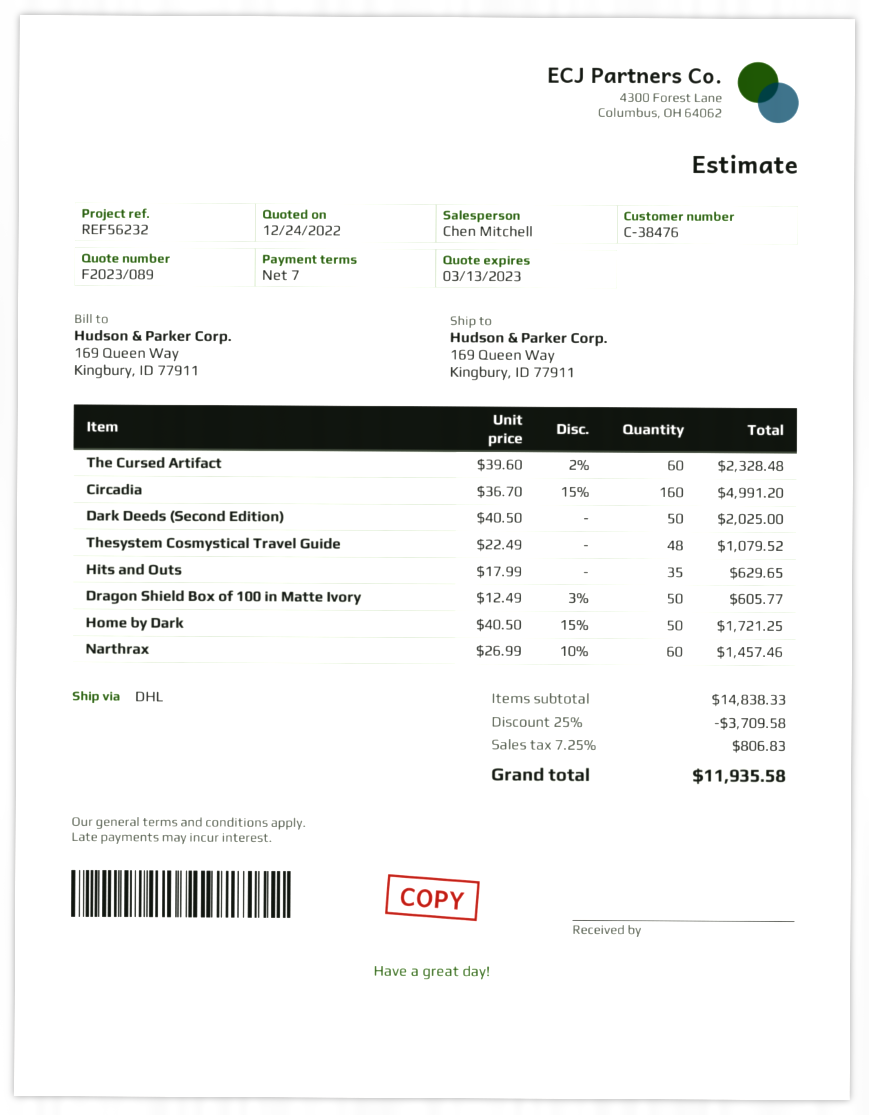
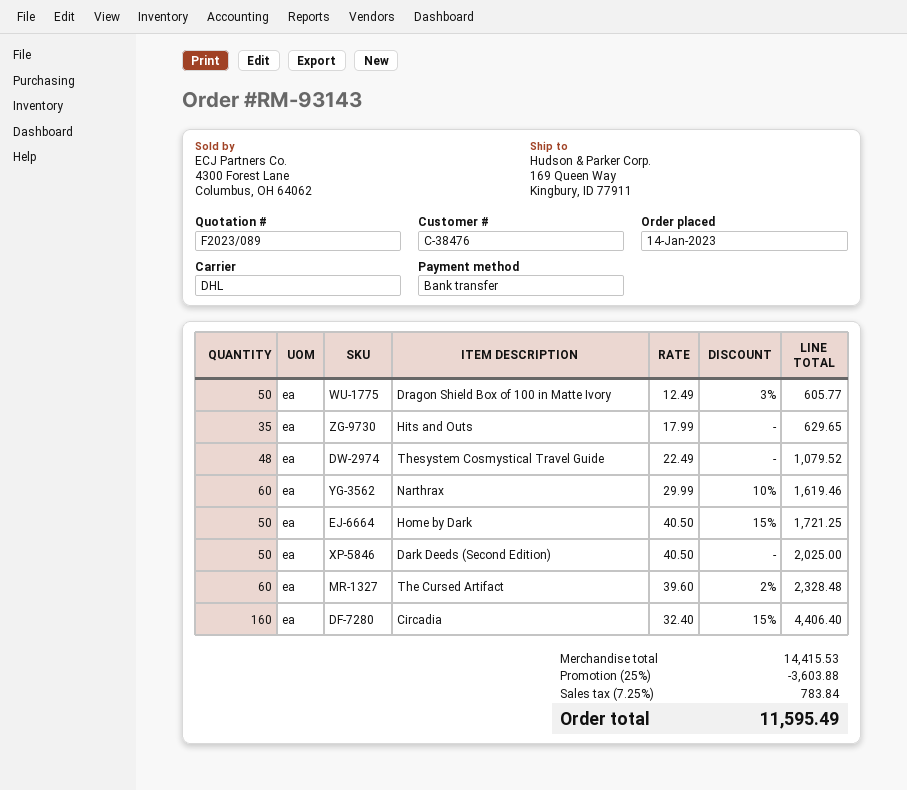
Circadia: 160 x 36.70 - 15% = 4991.20 -> 160 x 32.40 - 15% = 4406.40
Narthrax: 60 x 26.99 - 10% = 1457.46 -> 60 x 29.99 - 10% = 1619.46
subtotal: 14838.33 -> 14415.53
discount: 25% = 3709.58 -> 25% = 3603.88
tax: 7.25% = 806.83 -> 7.25% = 783.84
total: 11935.58 -> 11595.49

